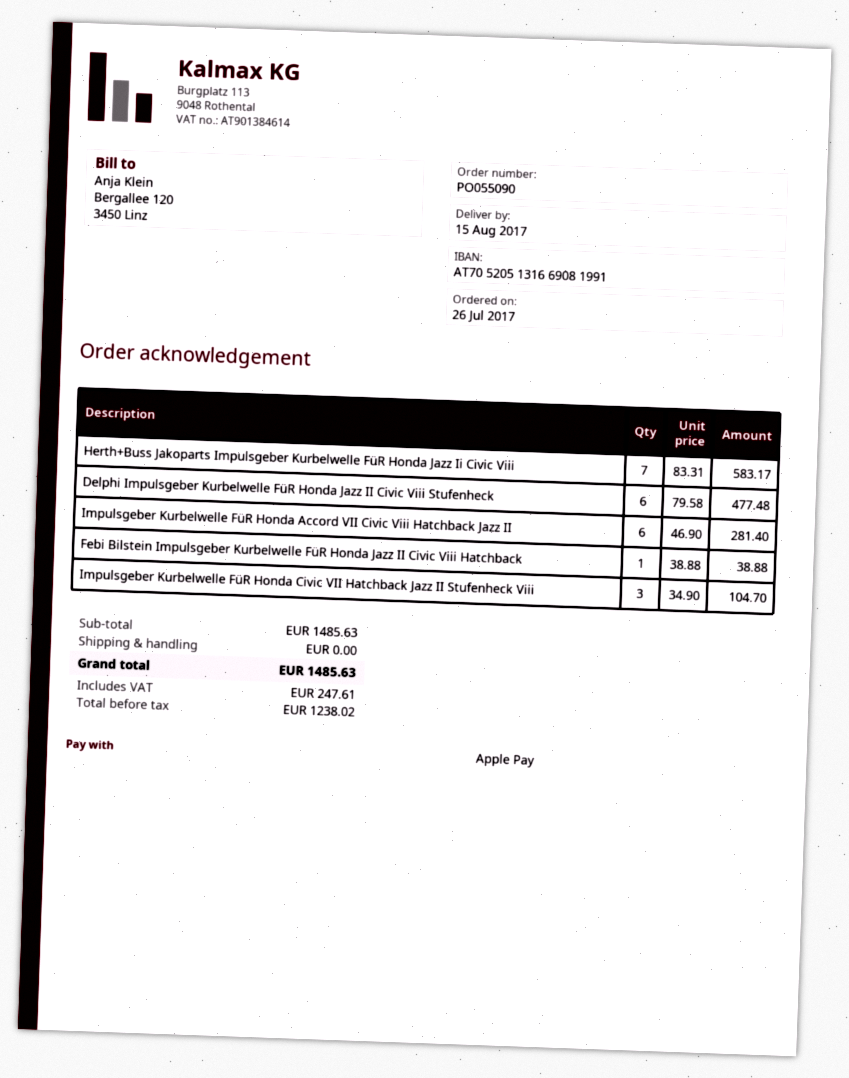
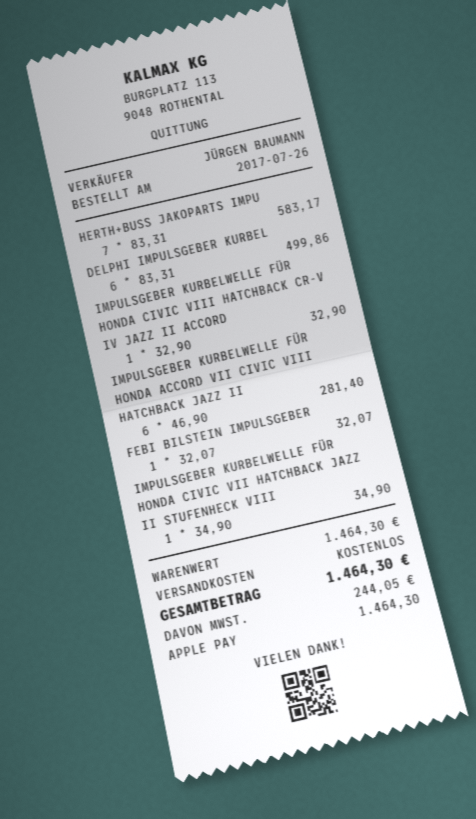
Delphi Impulsgeber Kurbelwelle FüR Honda Jazz II Civic Viii Stufenheck: 6 x 79.58 = 477.48 -> 6 x 83.31 = 499.86
Febi Bilstein Impulsgeber Kurbelwelle FüR Honda Jazz II Civic Viii Hatchback: 1 x 38.88 = 38.88 -> 1 x 32.07 = 32.07
Impulsgeber Kurbelwelle FüR Honda Civic VII Hatchback Jazz II Stufenheck Viii: 3 x 34.90 = 104.70 -> 1 x 34.90 = 34.90
IMPULSGEBER KURBELWELLE FÜR HONDA CIVIC VIII HATCHBACK CR-V IV JAZZ II ACCORD: none -> 1 x 32.90 = 32.90
subtotal: 1485.63 -> 1464.30
tax: 247.61 -> 244.05
total: 1485.63 -> 1464.30

